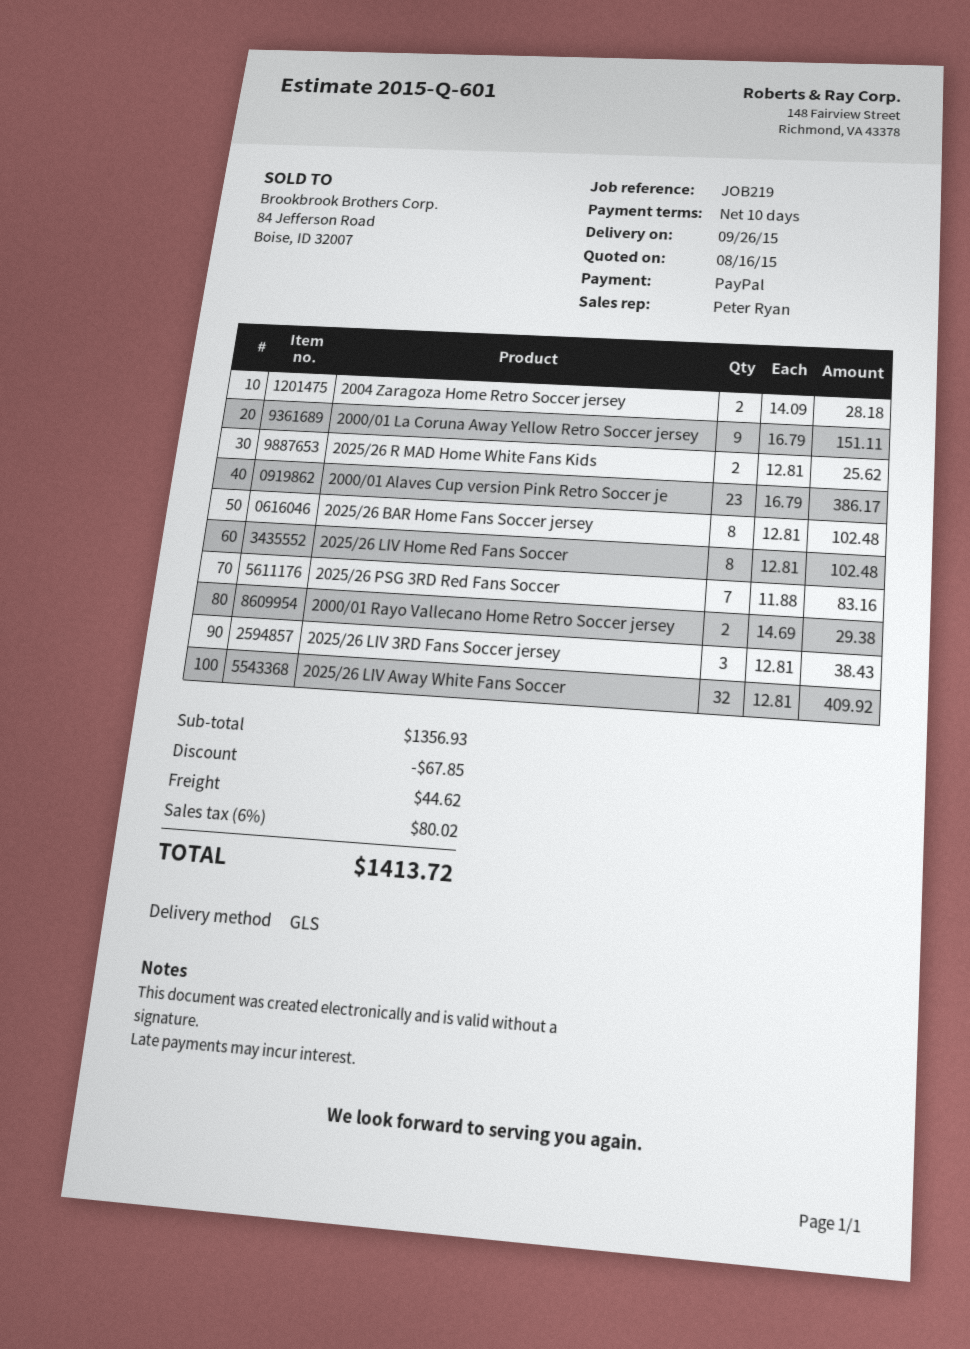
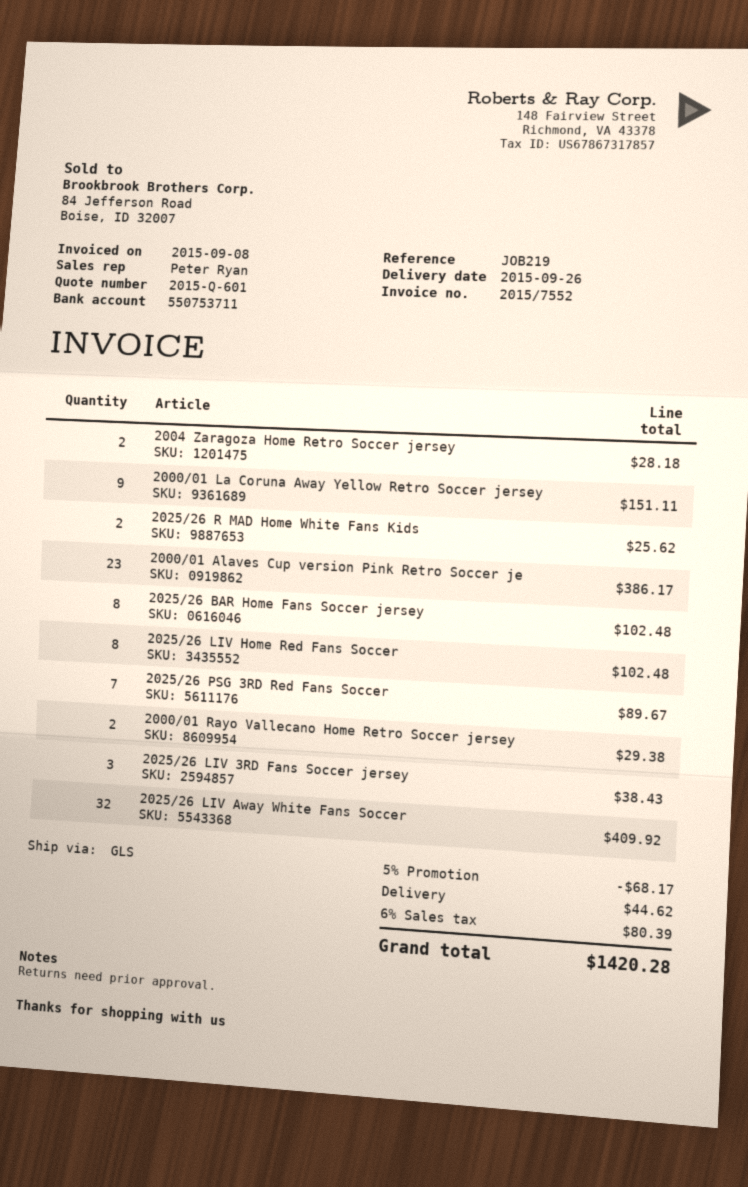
2025/26 PSG 3RD Red Fans Soccer: 7 for 83.16 -> 7 for 89.67
discount: 67.85 -> 68.17
tax: 6% = 80.02 -> 6% = 80.39
total: 1413.72 -> 1420.28

